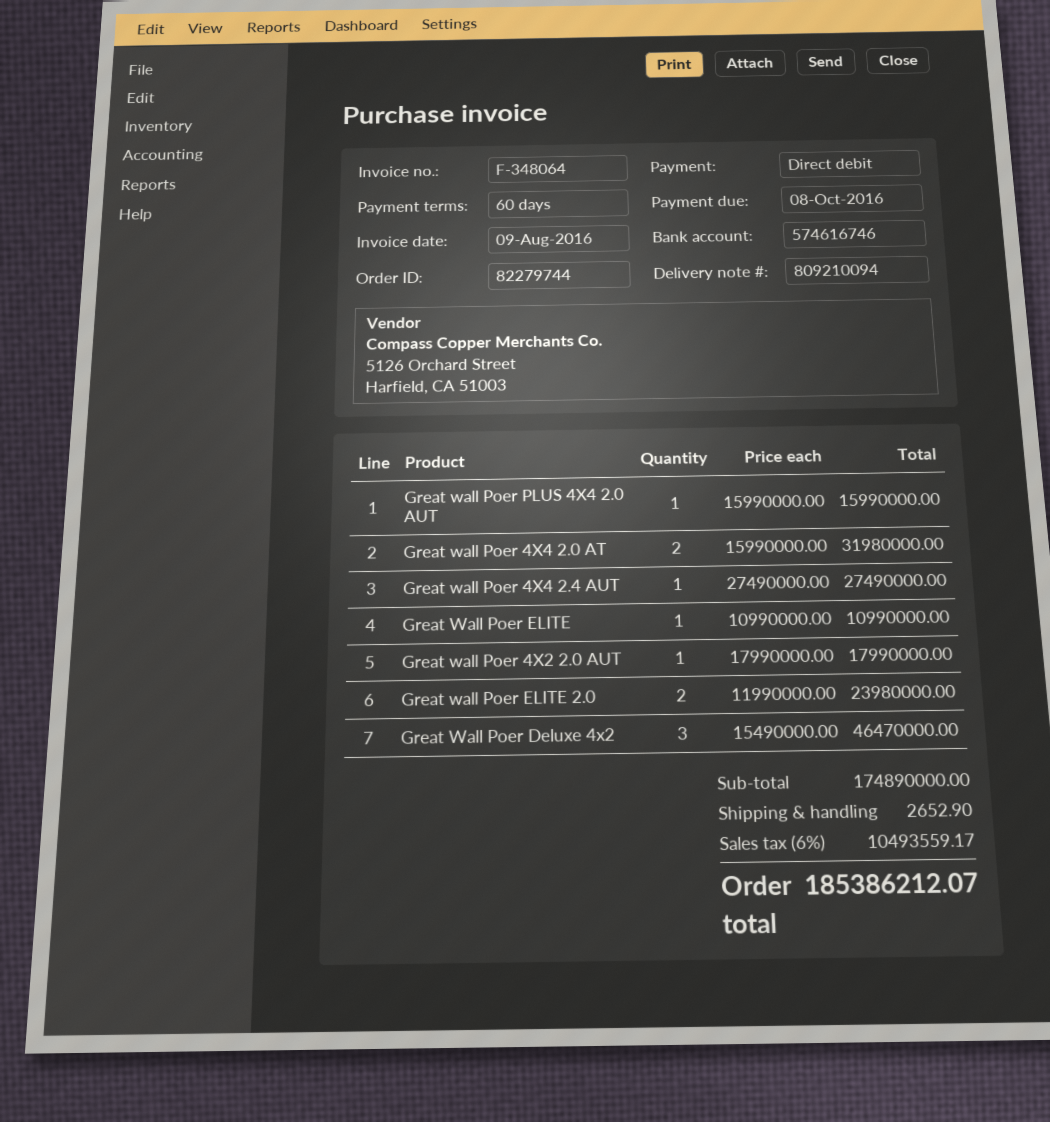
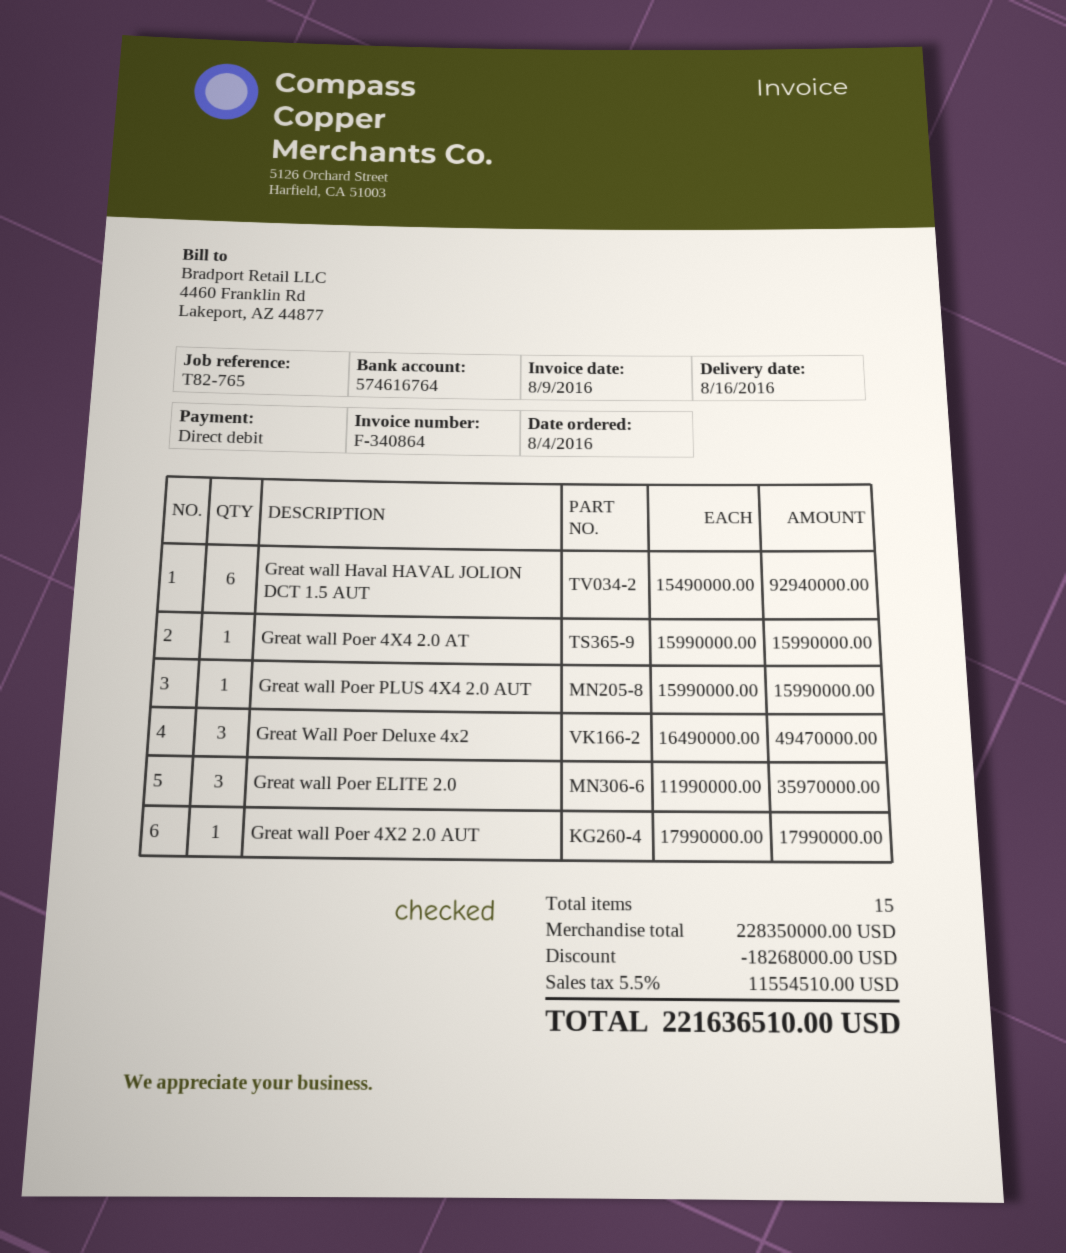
invoice number: F-348064 -> F-340864
bank account: 574616746 -> 574616764
Great wall Poer 4X4 2.0 AT: 2 x 15990000.00 = 31980000.00 -> 1 x 15990000.00 = 15990000.00
Great wall Poer 4X4 2.4 AUT: 1 x 27490000.00 = 27490000.00 -> none
Great Wall Poer ELITE: 1 x 10990000.00 = 10990000.00 -> none
Great wall Poer ELITE 2.0: 2 x 11990000.00 = 23980000.00 -> 3 x 11990000.00 = 35970000.00
Great Wall Poer Deluxe 4x2: 3 x 15490000.00 = 46470000.00 -> 3 x 16490000.00 = 49470000.00
Great wall Haval HAVAL JOLION DCT 1.5 AUT: none -> 6 x 15490000.00 = 92940000.00
subtotal: 174890000.00 -> 228350000.00
discount: none -> 18268000.00
shipping: 2652.90 -> none
tax: 6% = 10493559.17 -> 5.5% = 11554510.00
total: 185386212.07 -> 221636510.00

